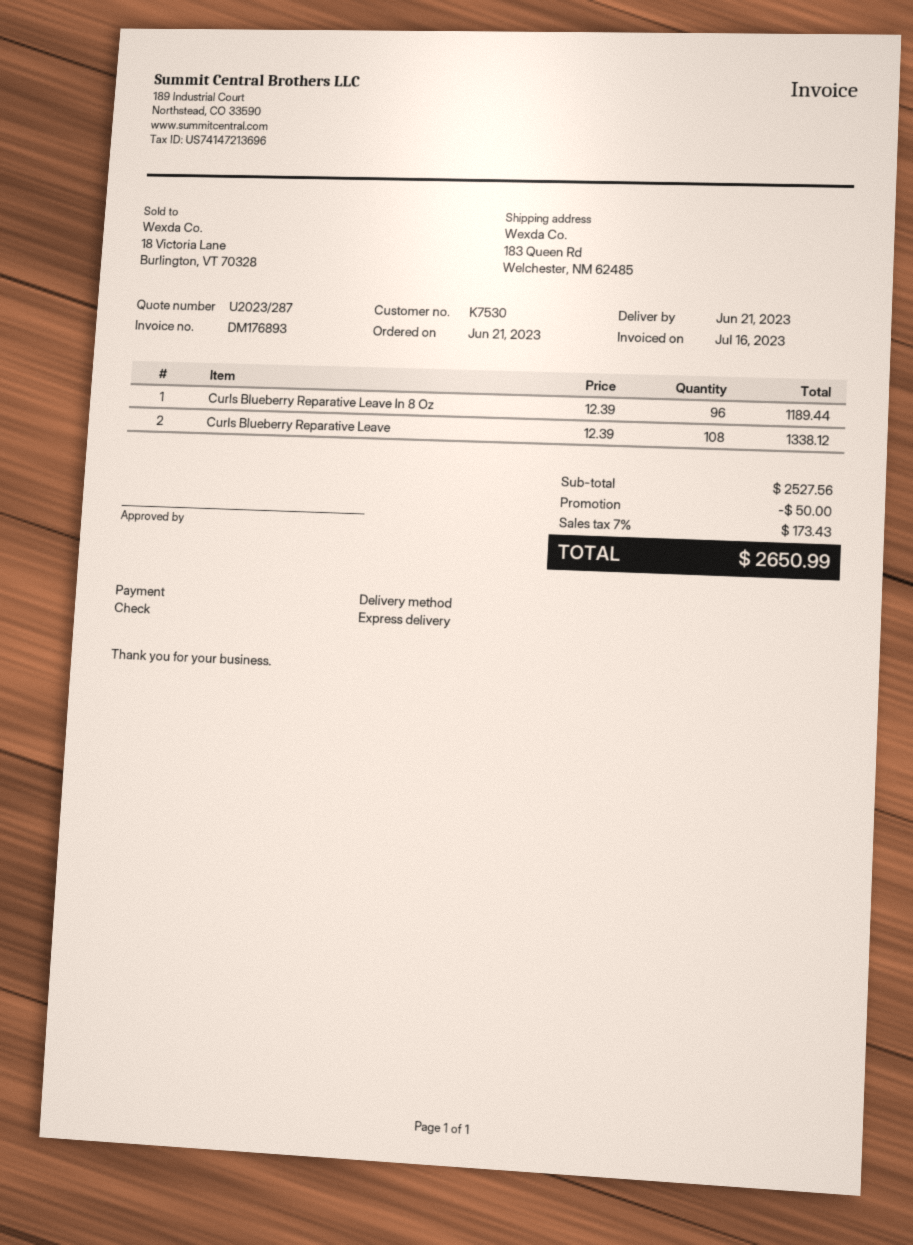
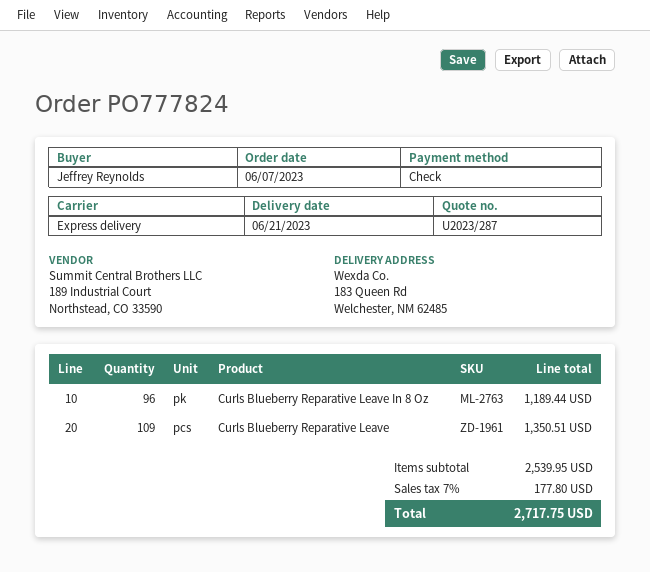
order date: 2023-06-21 -> 2023-06-07
Curls Blueberry Reparative Leave: 108 for 1338.12 -> 109 for 1350.51
subtotal: 2527.56 -> 2539.95
discount: 50.00 -> none
tax: 7% = 173.43 -> 7% = 177.80
total: 2650.99 -> 2717.75

